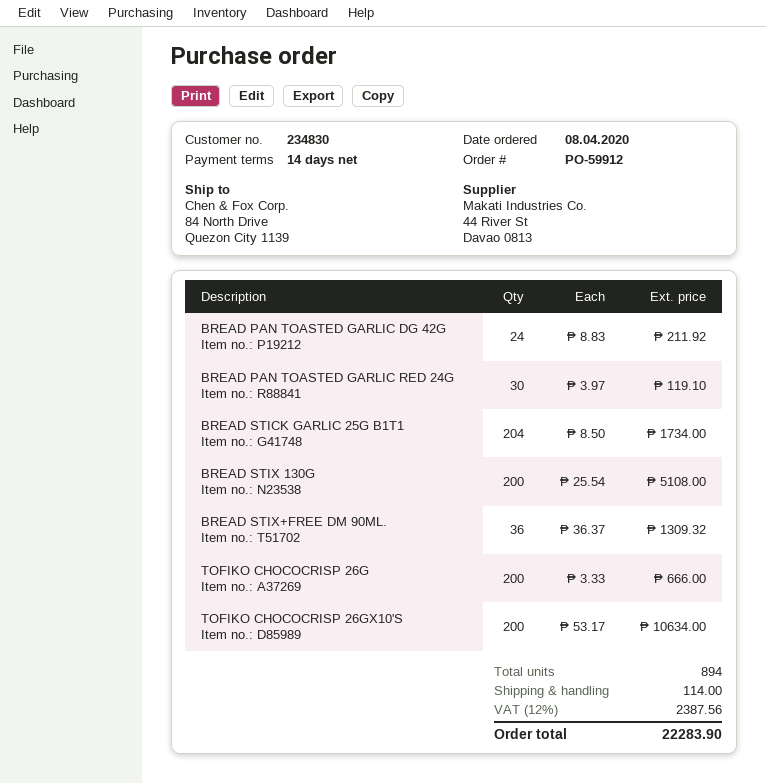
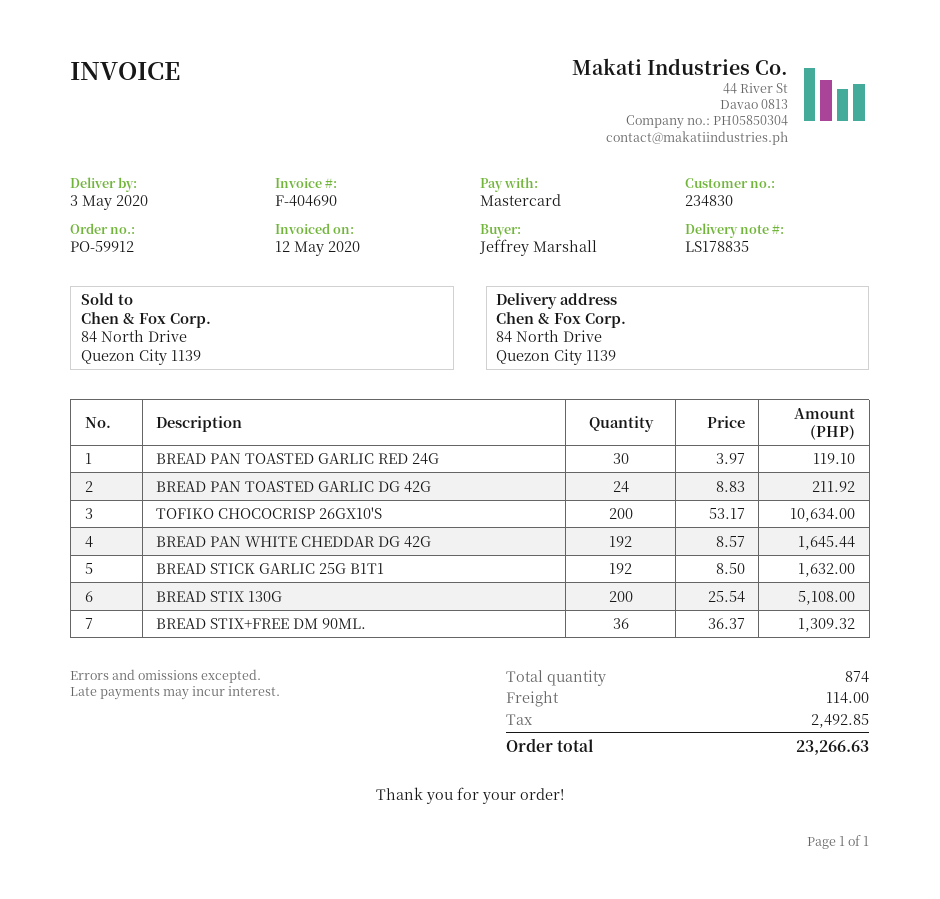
BREAD STICK GARLIC 25G B1T1: 204 x 8.50 = 1734.00 -> 192 x 8.50 = 1632.00
TOFIKO CHOCOCRISP 26G: 200 x 3.33 = 666.00 -> none
BREAD PAN WHITE CHEDDAR DG 42G: none -> 192 x 8.57 = 1645.44
total quantity: 894 -> 874
tax: 2387.56 -> 2492.85
total: 22283.90 -> 23266.63

